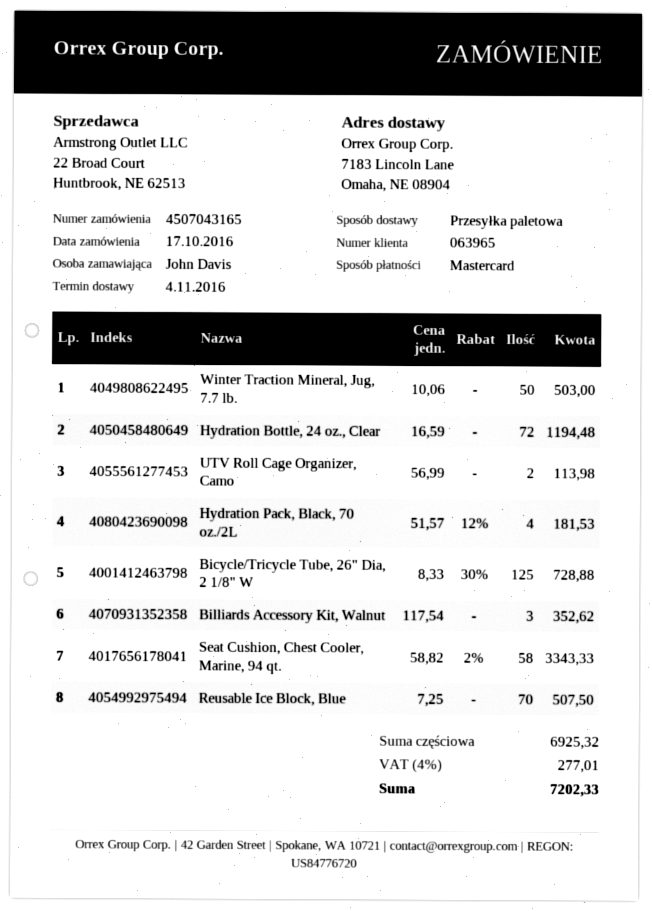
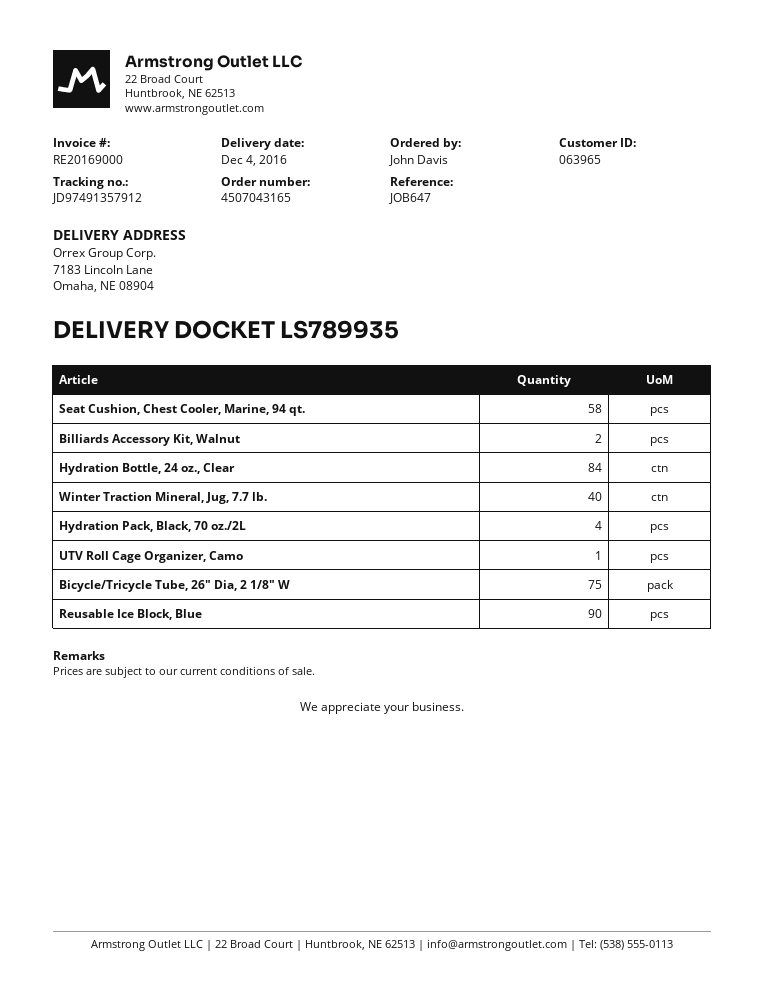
delivery date: 2016-11-04 -> 2016-12-04
Winter Traction Mineral, Jug, 7.7 lb.: 50 -> 40
Hydration Bottle, 24 oz., Clear: 72 -> 84
UTV Roll Cage Organizer, Camo: 2 -> 1
Bicycle/Tricycle Tube, 26" Dia, 2 1/8" W: 125 -> 75
Billiards Accessory Kit, Walnut: 3 -> 2
Reusable Ice Block, Blue: 70 -> 90

